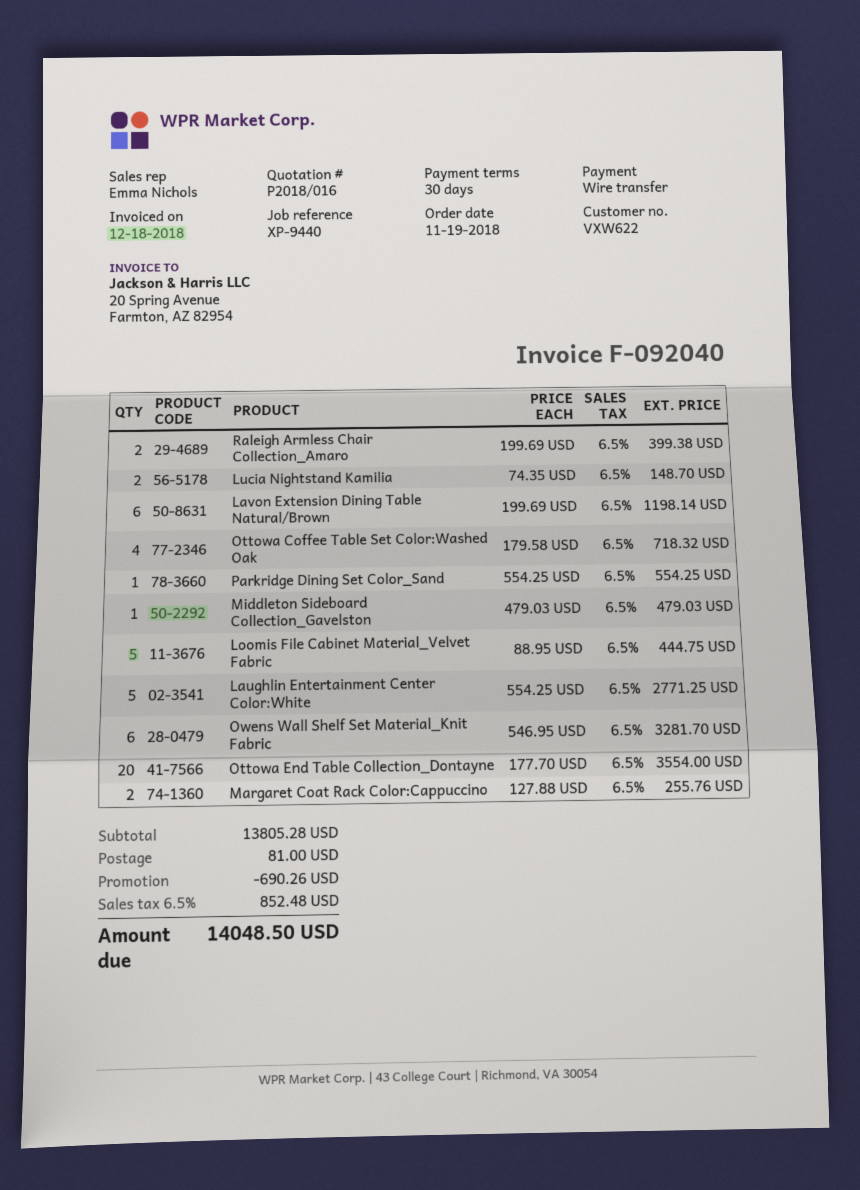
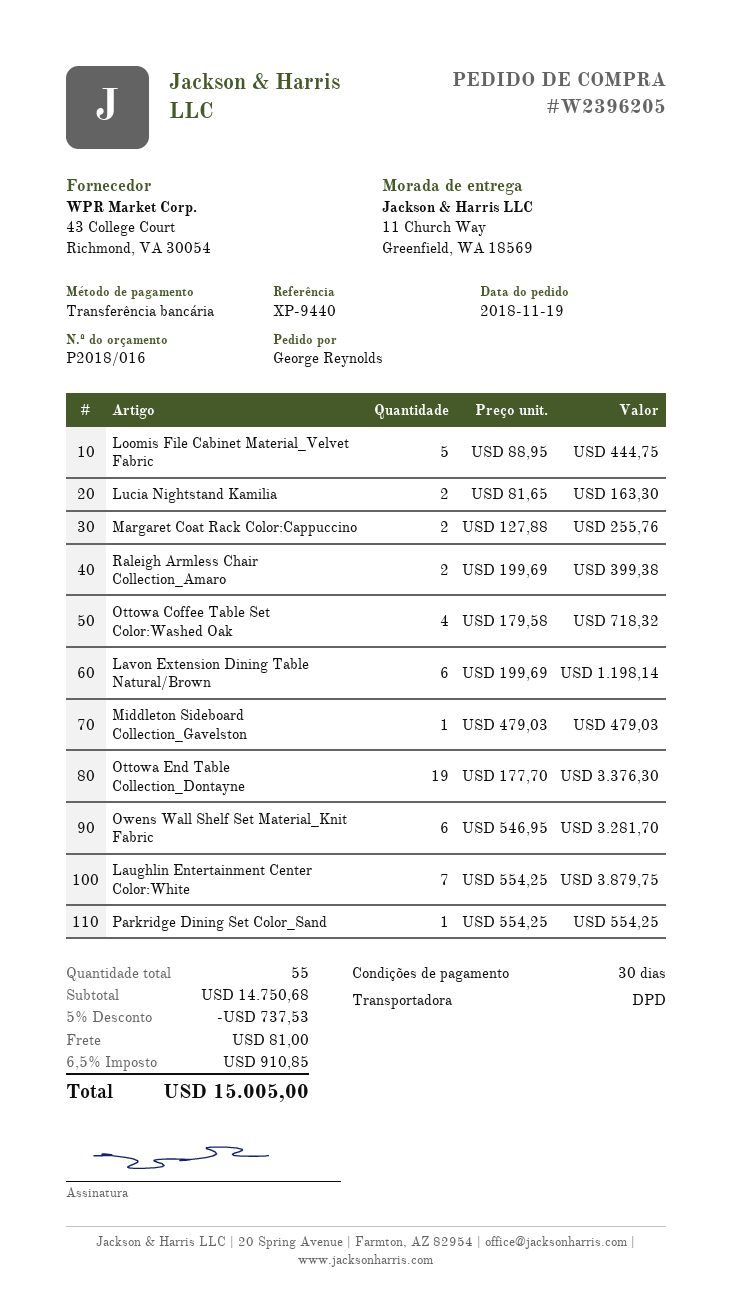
Lucia Nightstand Kamilia: 2 x 74.35 = 148.70 -> 2 x 81.65 = 163.30
Laughlin Entertainment Center Color:White: 5 x 554.25 = 2771.25 -> 7 x 554.25 = 3879.75
Ottowa End Table Collection_Dontayne: 20 x 177.70 = 3554.00 -> 19 x 177.70 = 3376.30
subtotal: 13805.28 -> 14750.68
discount: 690.26 -> 737.53
tax: 6.5% = 852.48 -> 6.5% = 910.85
total: 14048.50 -> 15005.00

